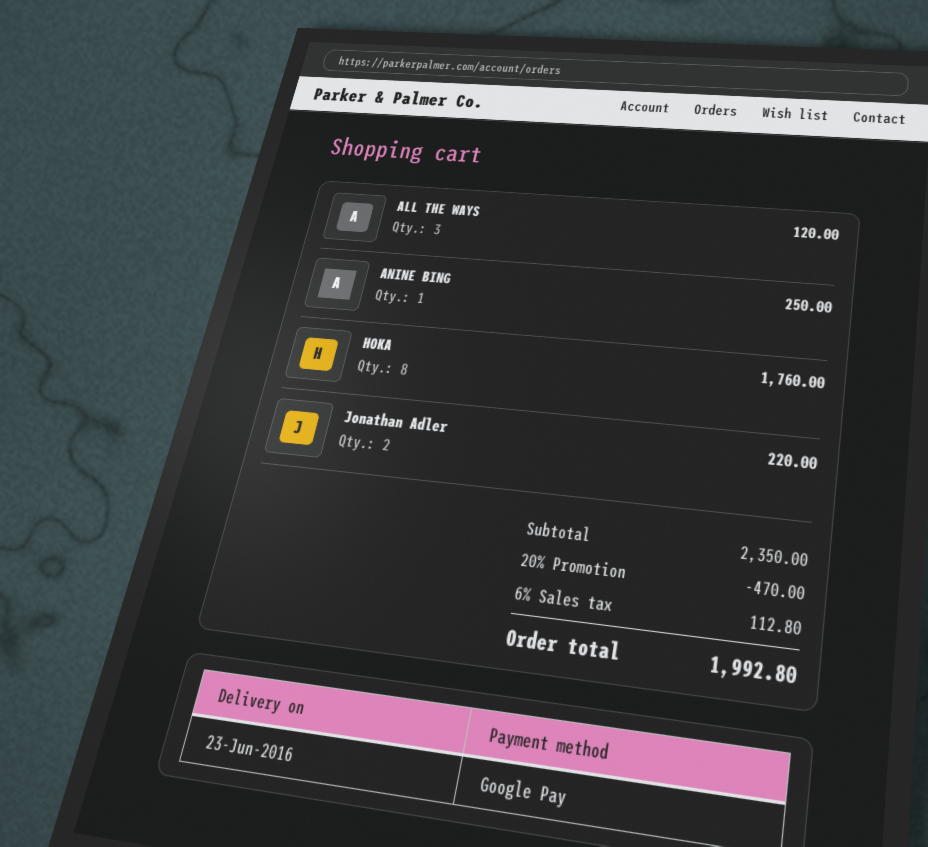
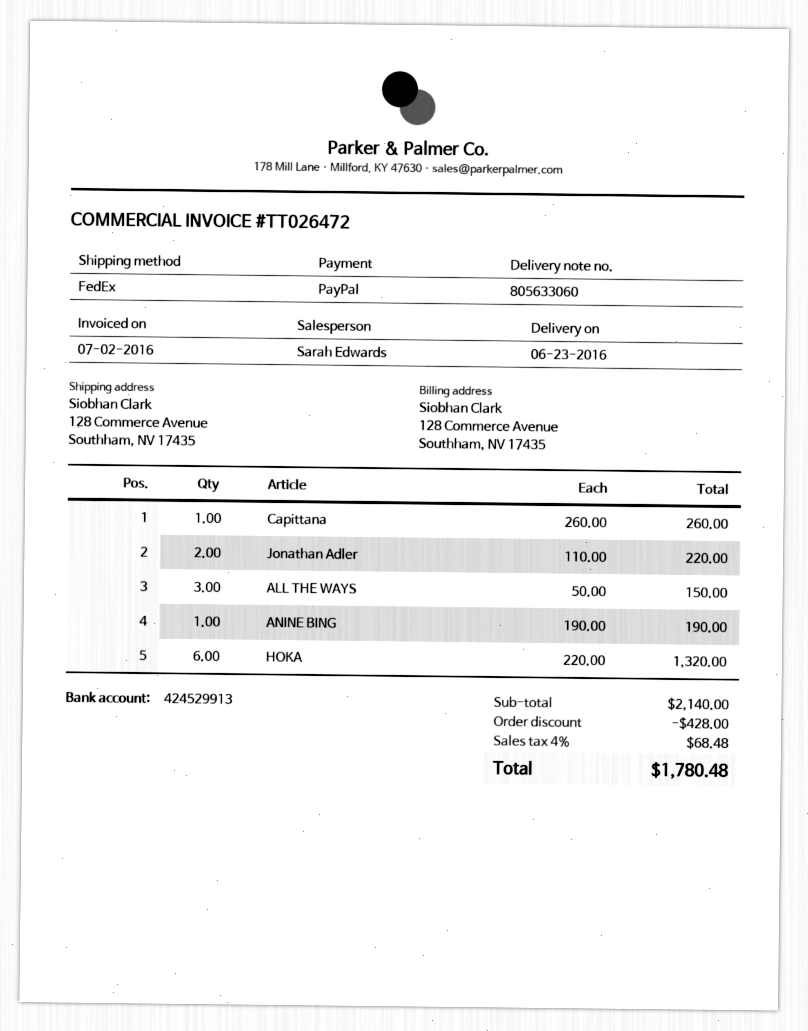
payment method: Google Pay -> PayPal
ALL THE WAYS: 3 for 120.00 -> 3 for 150.00
ANINE BING: 1 for 250.00 -> 1 for 190.00
HOKA: 8 for 1760.00 -> 6 for 1320.00
Capittana: none -> 1 for 260.00
subtotal: 2350.00 -> 2140.00
discount: 470.00 -> 428.00
tax: 6% = 112.80 -> 4% = 68.48
total: 1992.80 -> 1780.48

